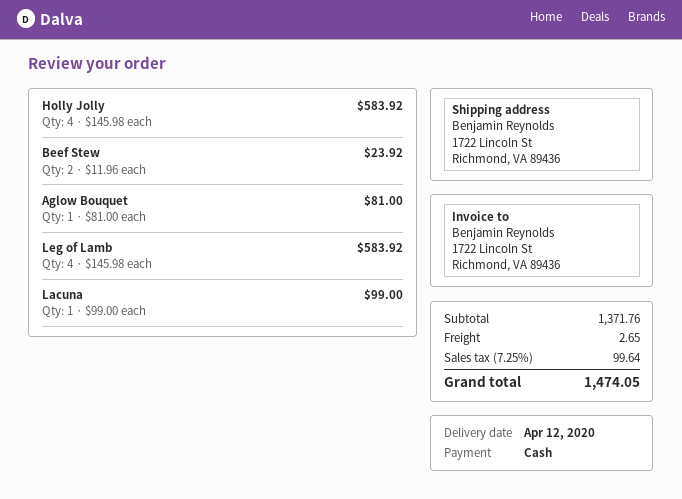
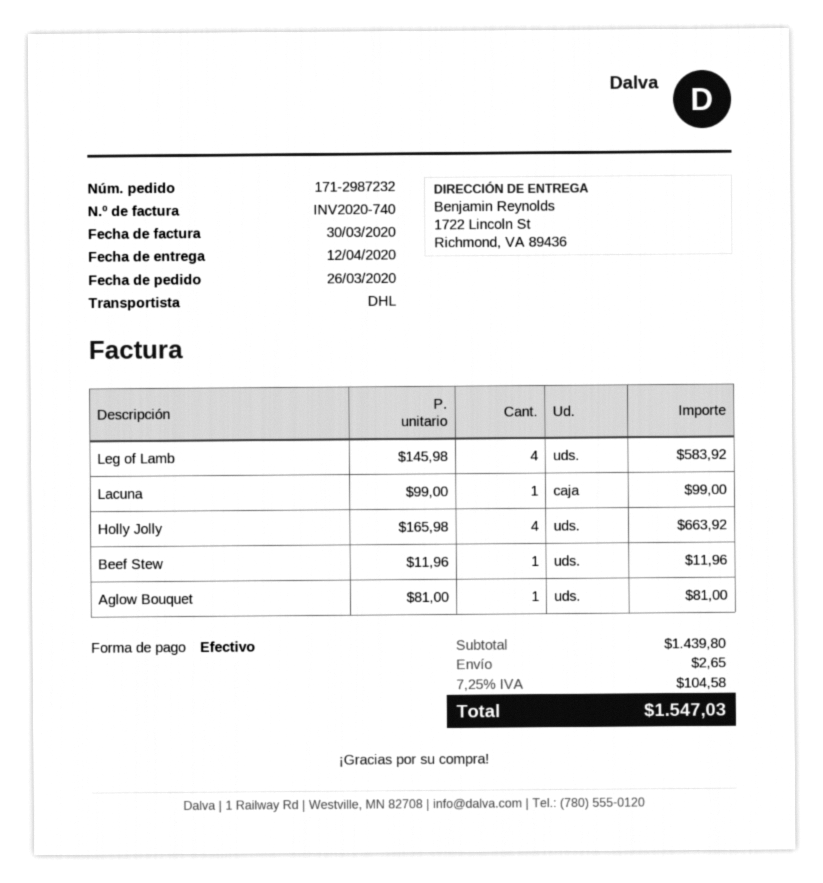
Holly Jolly: 4 x 145.98 = 583.92 -> 4 x 165.98 = 663.92
Beef Stew: 2 x 11.96 = 23.92 -> 1 x 11.96 = 11.96
subtotal: 1371.76 -> 1439.80
tax: 7.25% = 99.64 -> 7.25% = 104.58
total: 1474.05 -> 1547.03

